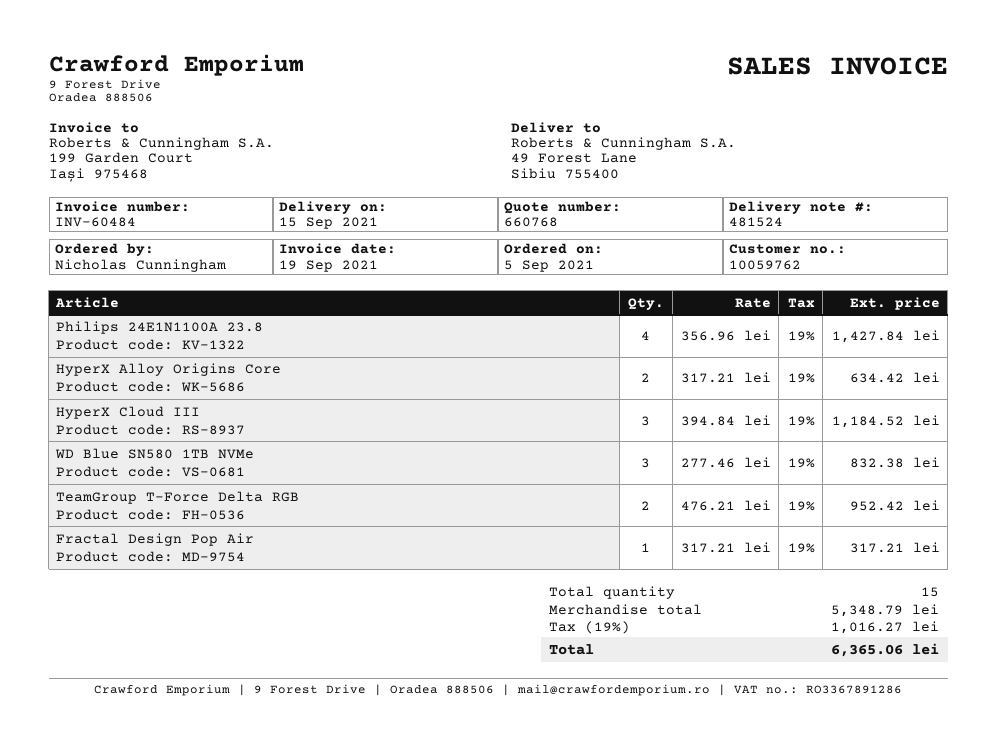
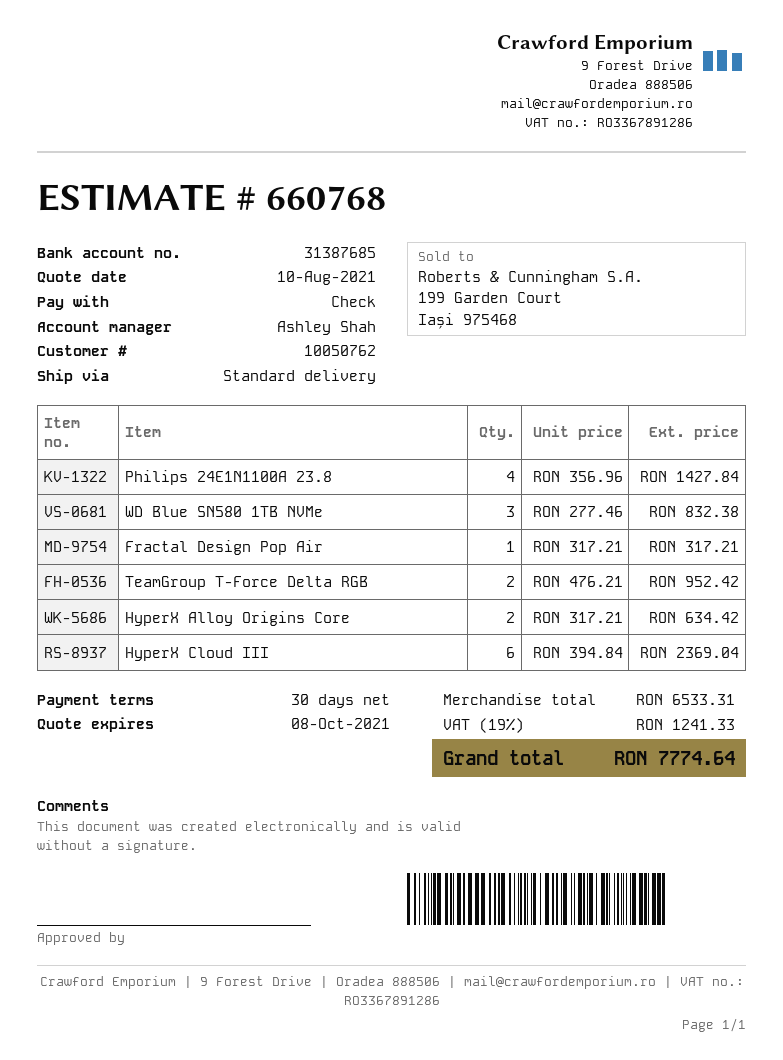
customer number: 10059762 -> 10050762
HyperX Cloud III: 3 x 394.84 = 1184.52 -> 6 x 394.84 = 2369.04
subtotal: 5348.79 -> 6533.31
tax: 19% = 1016.27 -> 19% = 1241.33
total: 6365.06 -> 7774.64

